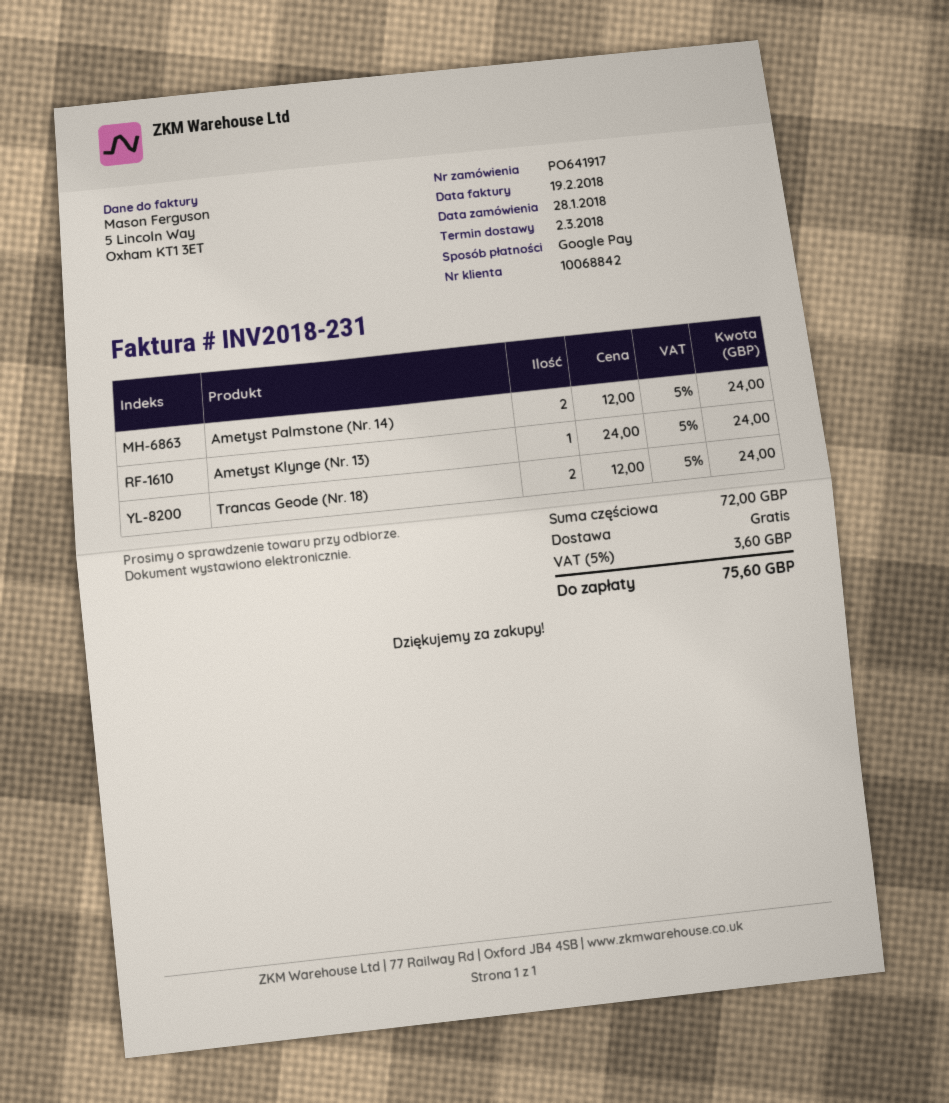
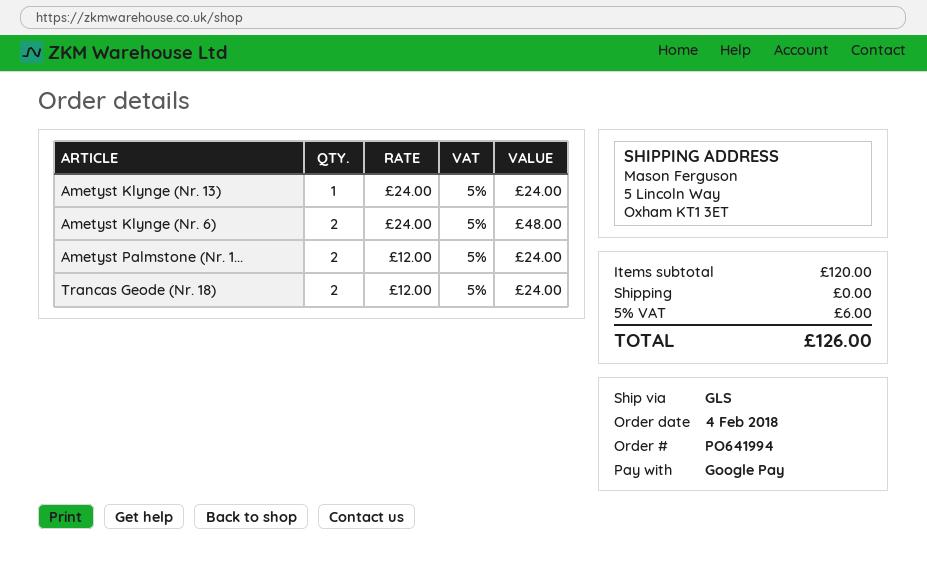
order number: PO641917 -> PO641994
order date: 2018-01-28 -> 2018-02-04
Ametyst Klynge (Nr. 6): none -> 2 x 24.00 = 48.00
subtotal: 72.00 -> 120.00
tax: 5% = 3.60 -> 5% = 6.00
total: 75.60 -> 126.00

